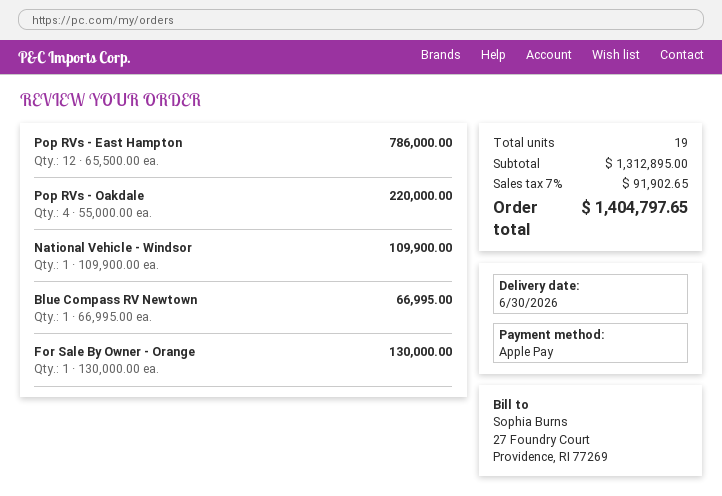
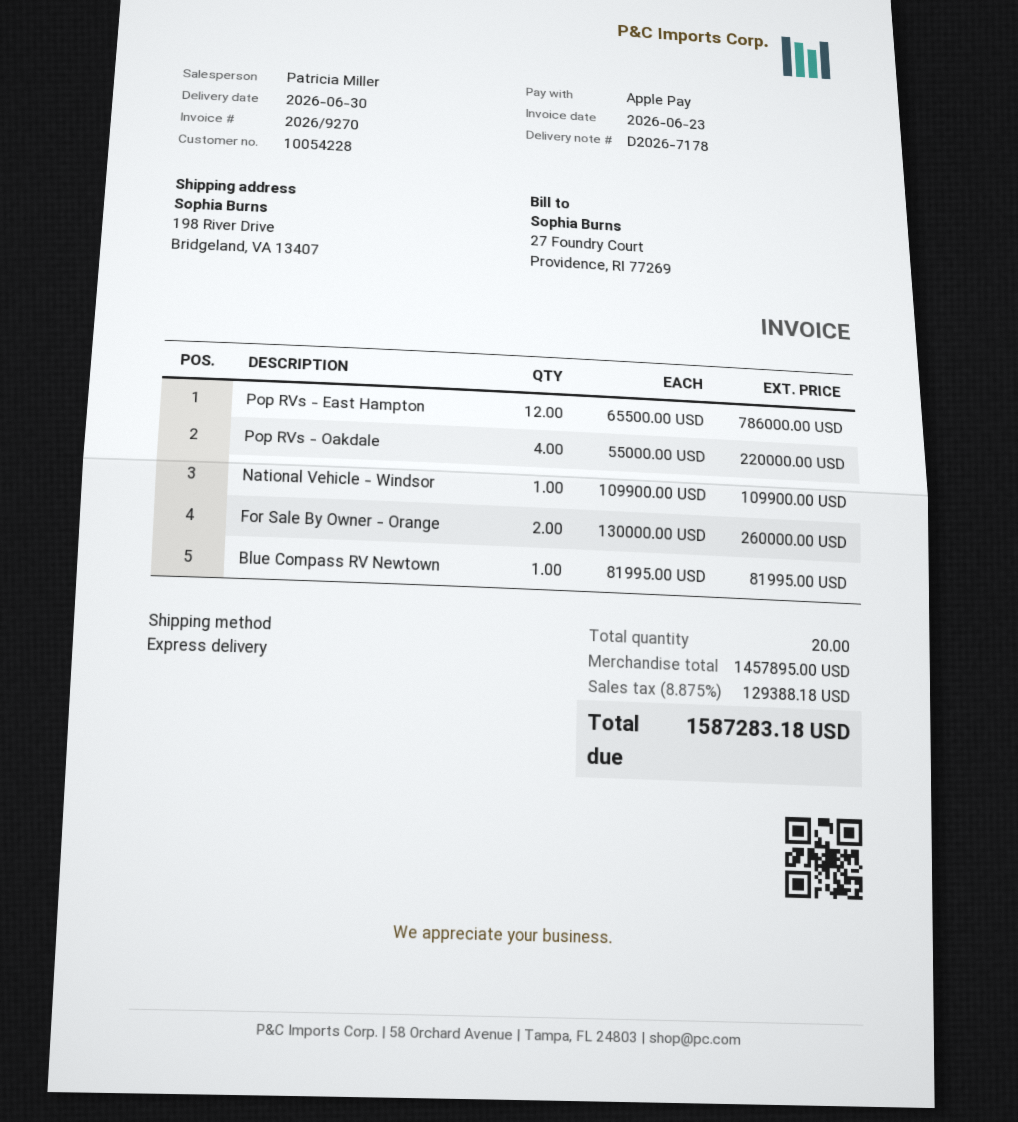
Blue Compass RV Newtown: 1 x 66995.00 = 66995.00 -> 1 x 81995.00 = 81995.00
For Sale By Owner - Orange: 1 x 130000.00 = 130000.00 -> 2 x 130000.00 = 260000.00
total quantity: 19 -> 20
subtotal: 1312895.00 -> 1457895.00
tax: 7% = 91902.65 -> 8.875% = 129388.18
total: 1404797.65 -> 1587283.18

